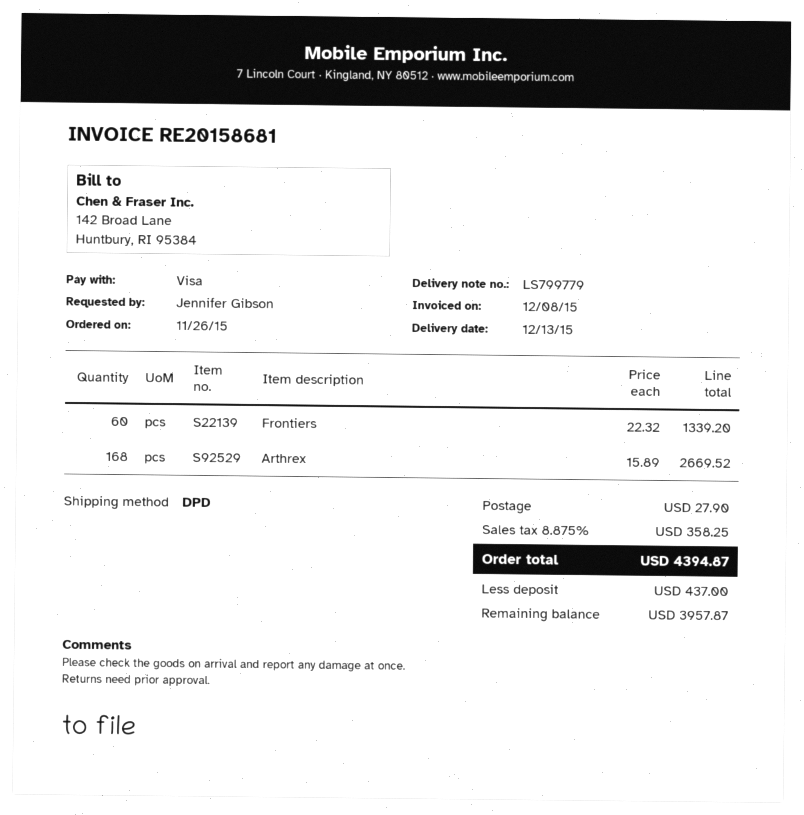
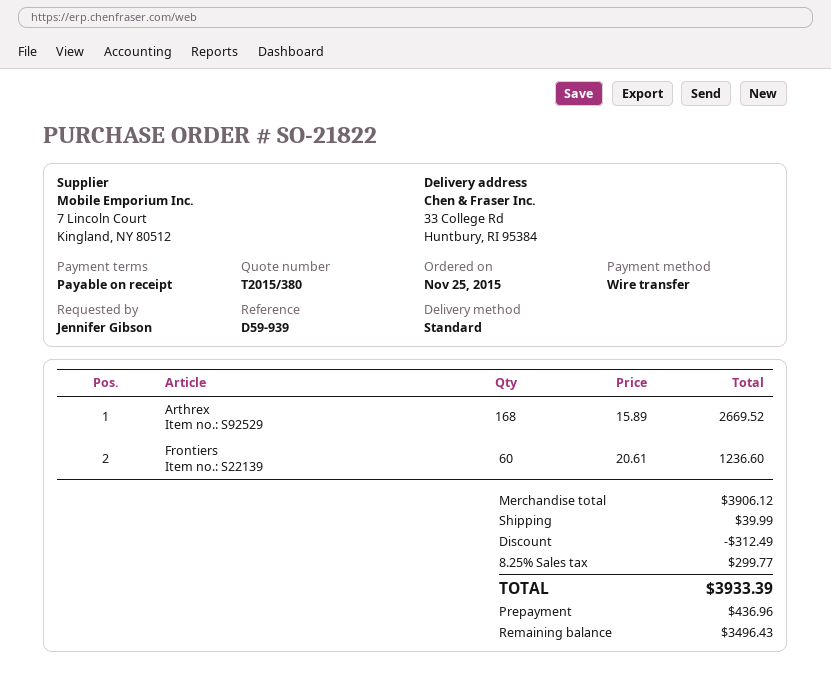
order date: 2015-11-26 -> 2015-11-25
payment method: Visa -> bank transfer
shipping method: DPD -> standard
Frontiers: 60 x 22.32 = 1339.20 -> 60 x 20.61 = 1236.60
discount: none -> 312.49
shipping: 27.90 -> 39.99
tax: 8.875% = 358.25 -> 8.25% = 299.77
total: 4394.87 -> 3933.39
deposit: 437.00 -> 436.96
balance: 3957.87 -> 3496.43

